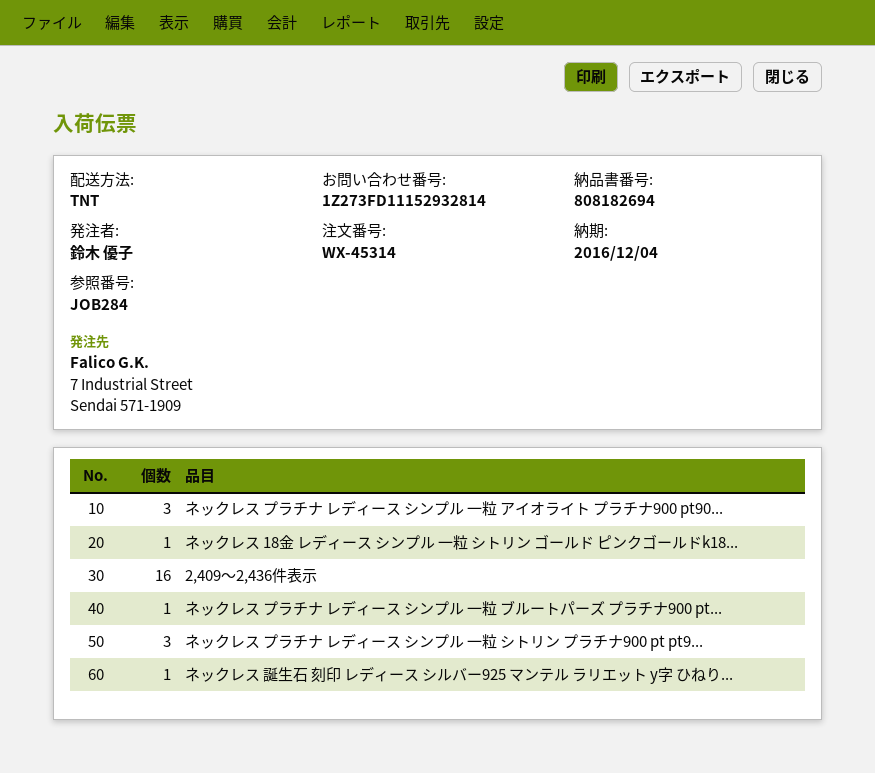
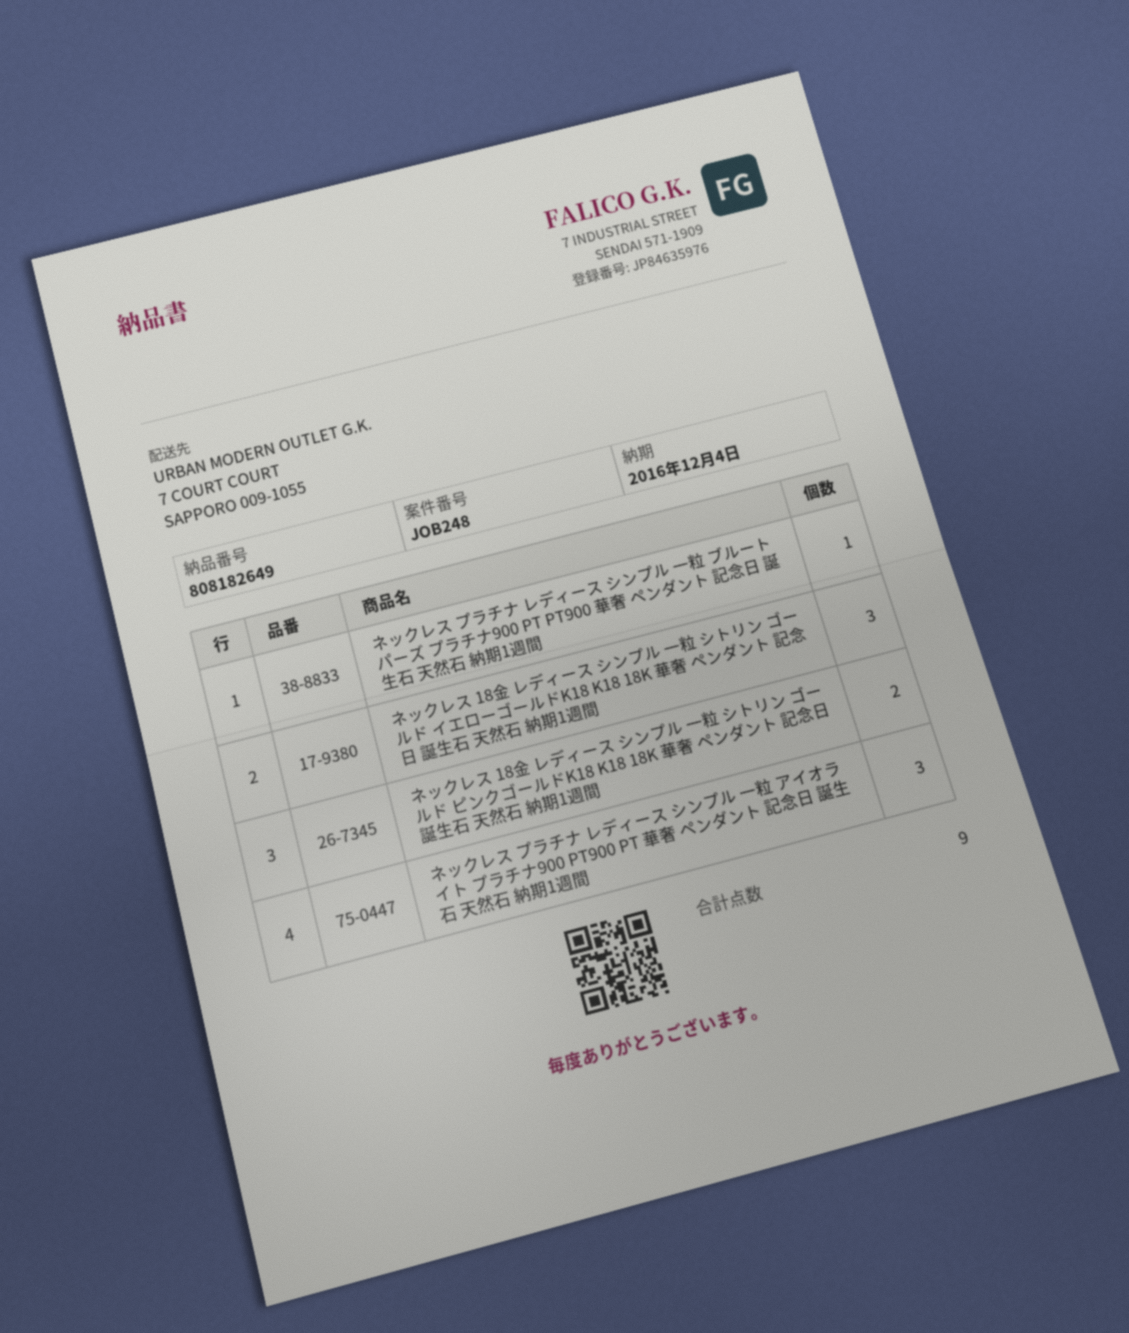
delivery note number: 808182694 -> 808182649
reference: JOB284 -> JOB248
ネックレス 18金 レディース シンプル 一粒 シトリン ゴールド ピンクゴールドk18...: 1 -> 2
2,409〜2,436件表示: 16 -> none
ネックレス プラチナ レディース シンプル 一粒 シトリン プラチナ900 pt pt9...: 3 -> none
ネックレス 誕生石 刻印 レディース シルバー925 マンテル ラリエット y字 ひねり...: 1 -> none
ネックレス 18金 レディース シンプル 一粒 シトリン ゴールド イエローゴールドK18 K18 18K 華奢 ペンダント 記念日 誕生石 天然石 納期1週間: none -> 3

